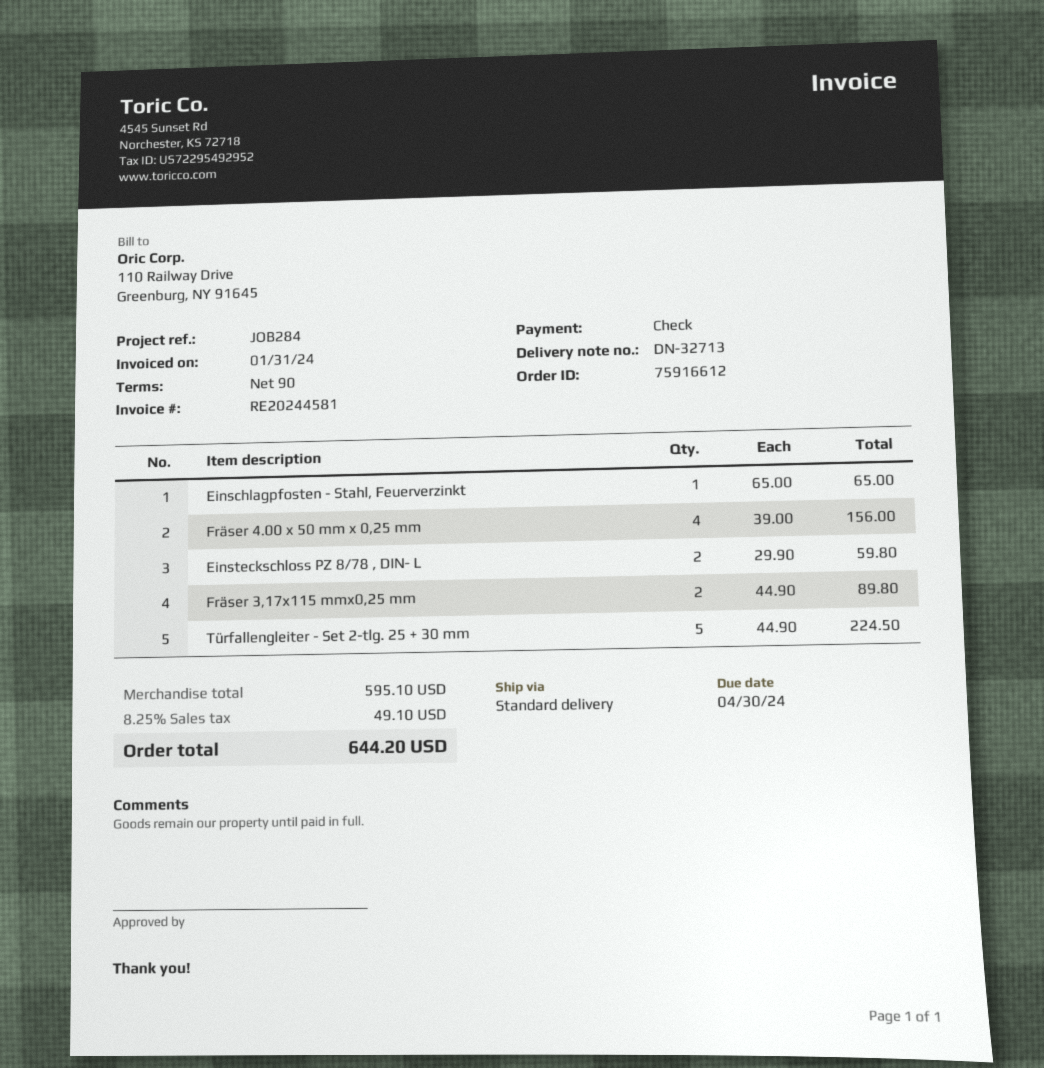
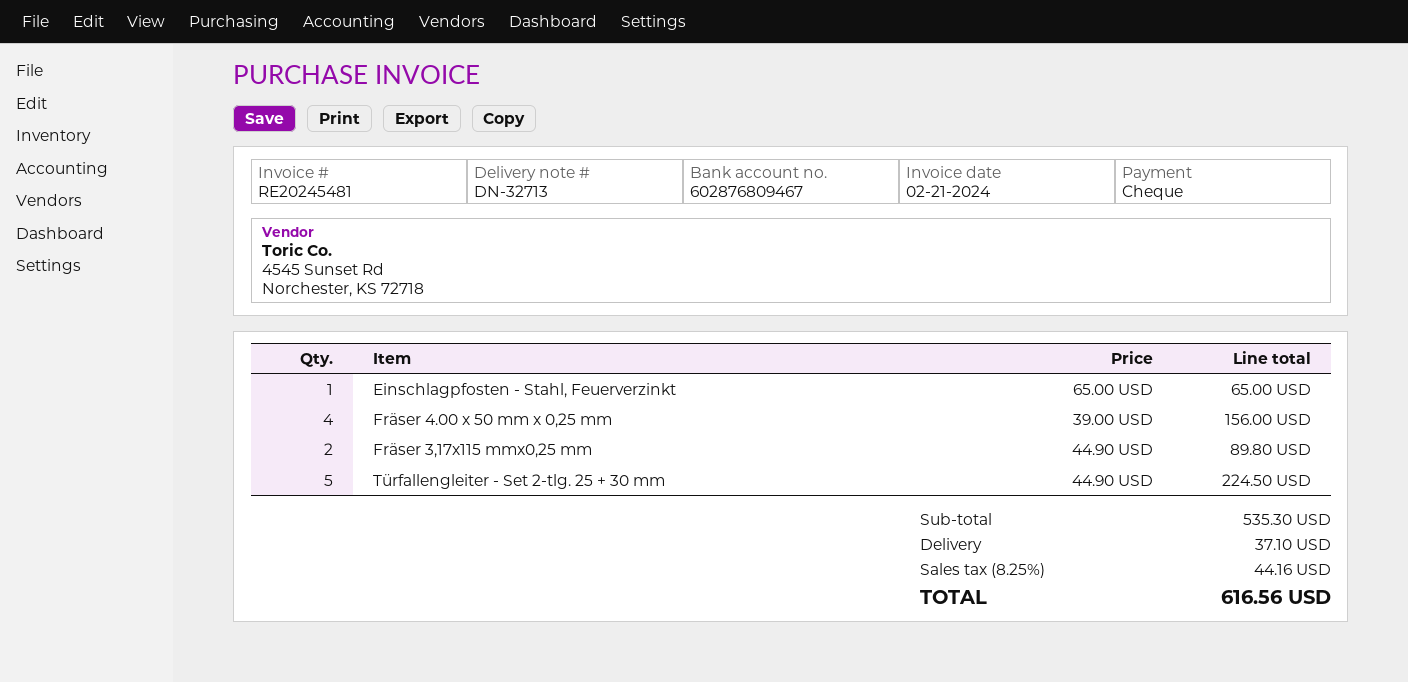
invoice number: RE20244581 -> RE20245481
invoice date: 2024-01-31 -> 2024-02-21
Einsteckschloss PZ 8/78 , DIN- L: 2 x 29.90 = 59.80 -> none
subtotal: 595.10 -> 535.30
shipping: none -> 37.10
tax: 8.25% = 49.10 -> 8.25% = 44.16
total: 644.20 -> 616.56

